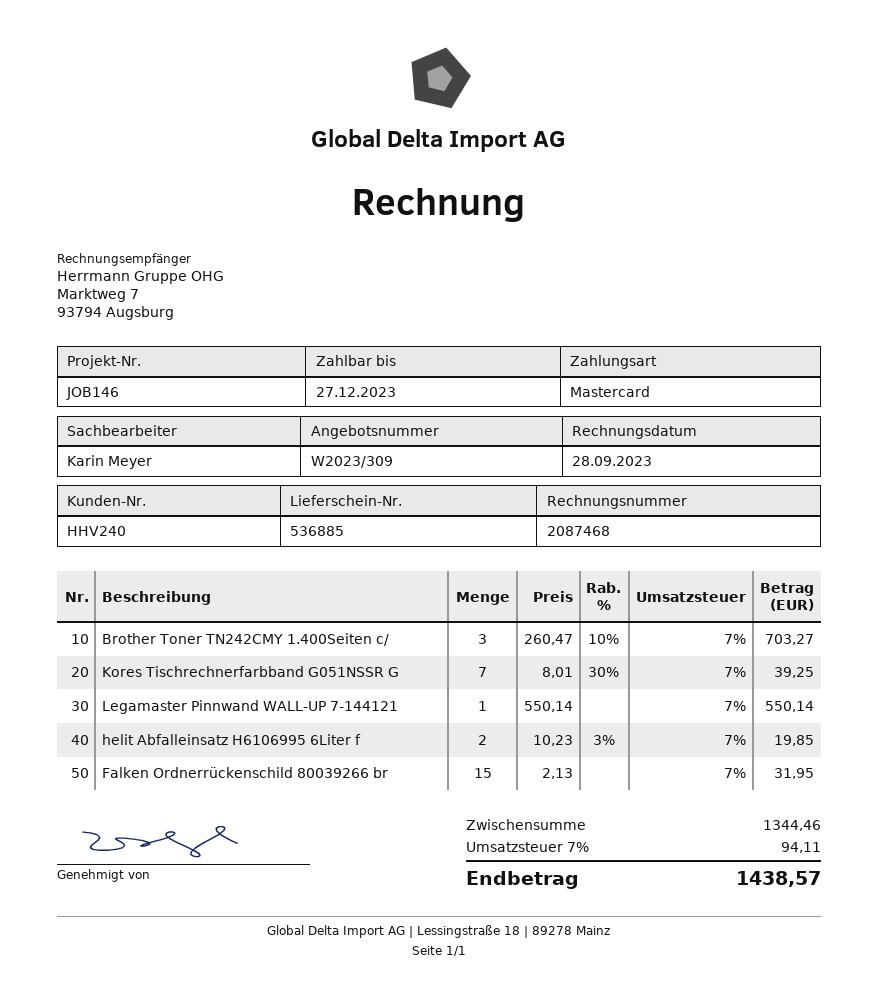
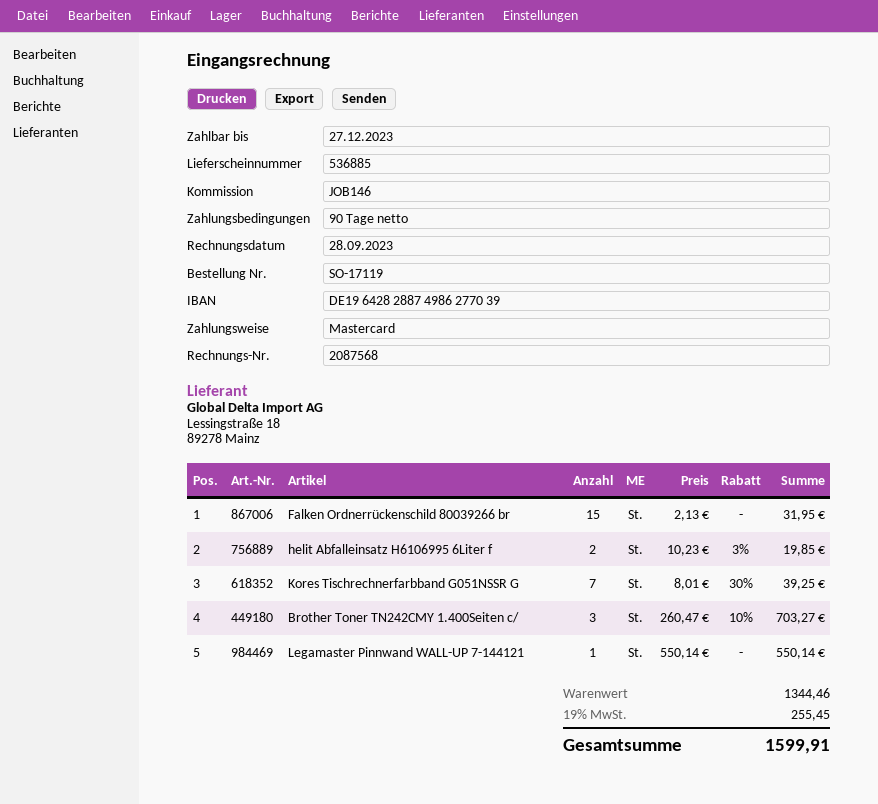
invoice number: 2087468 -> 2087568
tax: 7% = 94.11 -> 19% = 255.45
total: 1438.57 -> 1599.91

